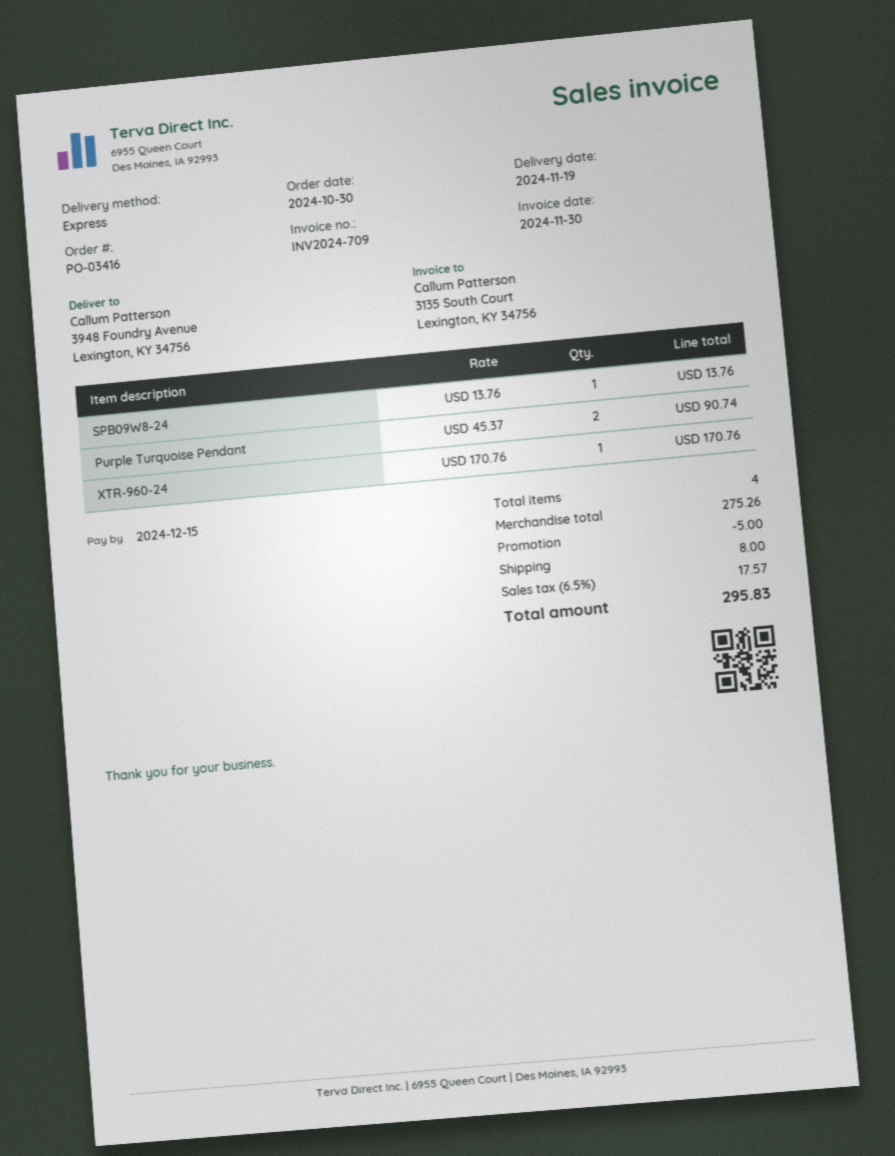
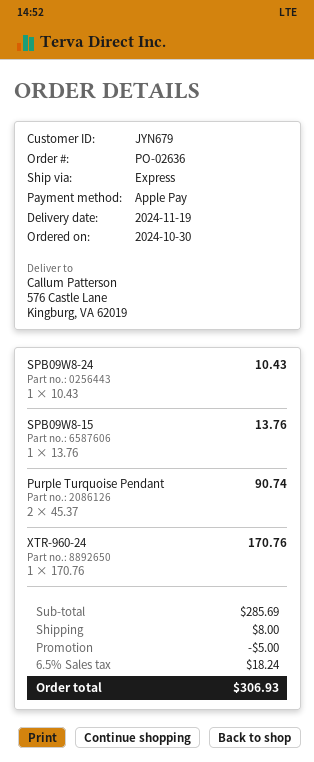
order number: PO-03416 -> PO-02636
ship to: 3948 Foundry Avenue, Lexington, KY 34756 -> 576 Castle Lane, Kingburg, VA 62019
SPB09W8-24: 1 x 13.76 = 13.76 -> 1 x 10.43 = 10.43
SPB09W8-15: none -> 1 x 13.76 = 13.76
subtotal: 275.26 -> 285.69
tax: 6.5% = 17.57 -> 6.5% = 18.24
total: 295.83 -> 306.93

